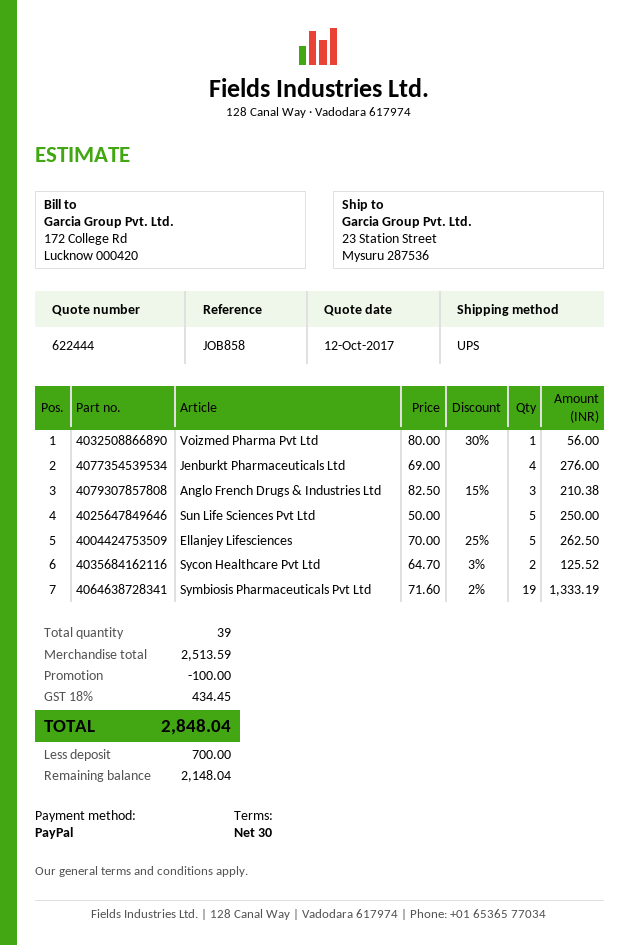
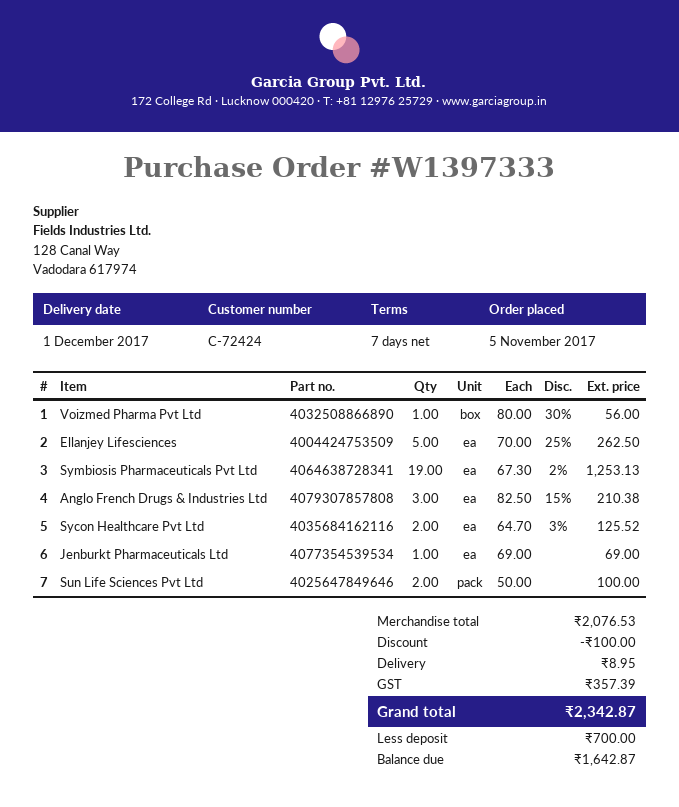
payment terms: 30 days -> 7 days
Jenburkt Pharmaceuticals Ltd: 4 x 69.00 = 276.00 -> 1 x 69.00 = 69.00
Sun Life Sciences Pvt Ltd: 5 x 50.00 = 250.00 -> 2 x 50.00 = 100.00
Symbiosis Pharmaceuticals Pvt Ltd: 19 x 71.60 - 2% = 1333.19 -> 19 x 67.30 - 2% = 1253.13
subtotal: 2513.59 -> 2076.53
shipping: none -> 8.95
tax: 434.45 -> 357.39
total: 2848.04 -> 2342.87
balance: 2148.04 -> 1642.87

